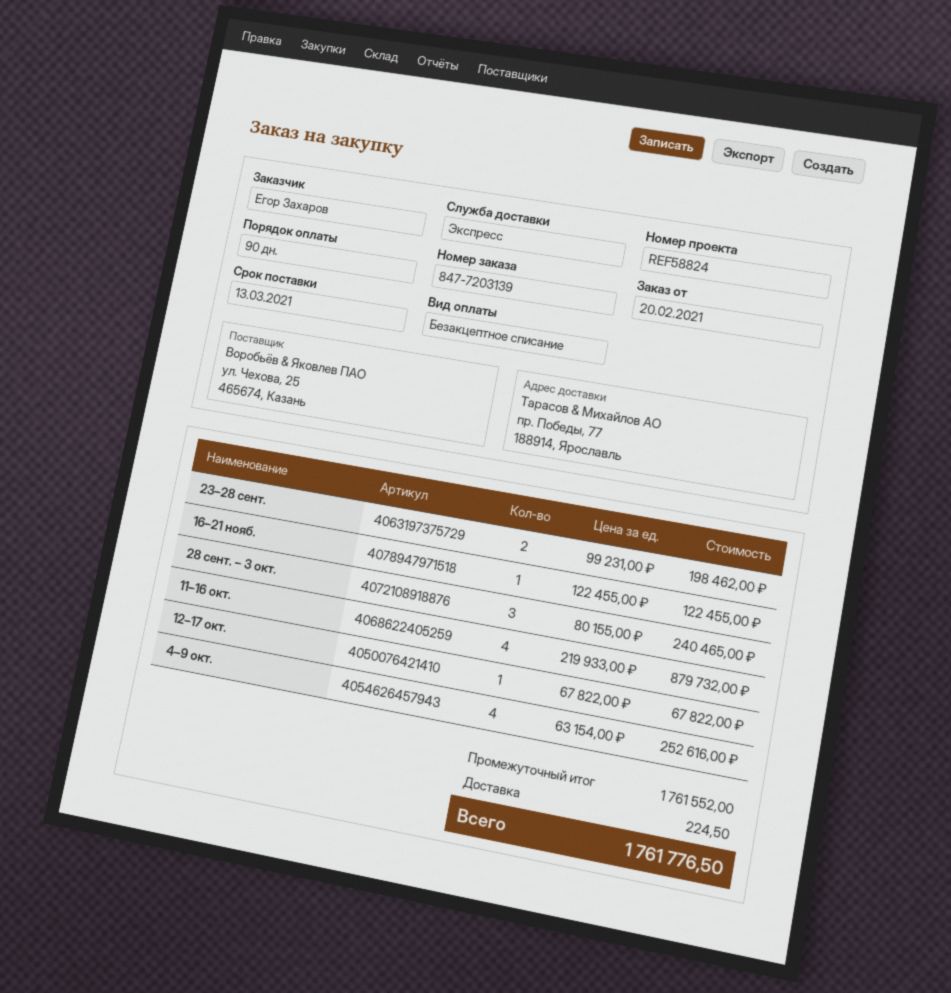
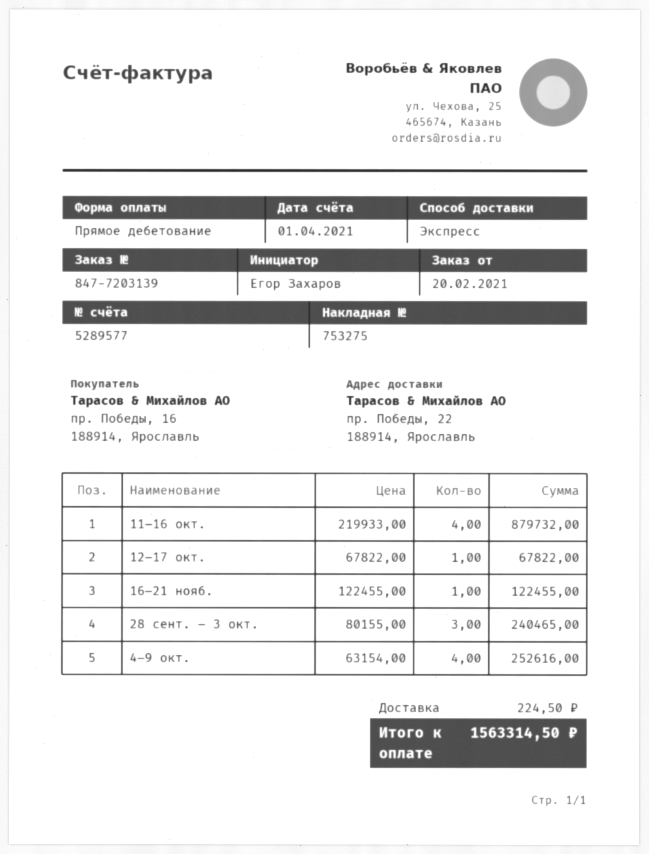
ship to: пр. Победы, 77, 188914, Ярославль -> пр. Победы, 22, 188914, Ярославль
23–28 сент.: 2 x 99231.00 = 198462.00 -> none
total: 1761776.50 -> 1563314.50

